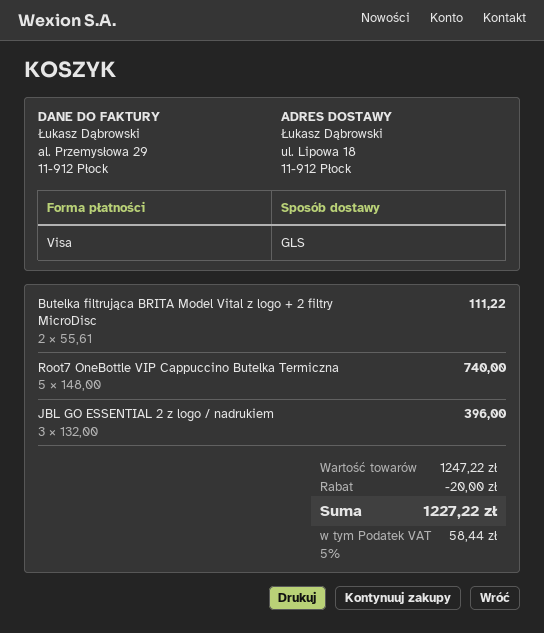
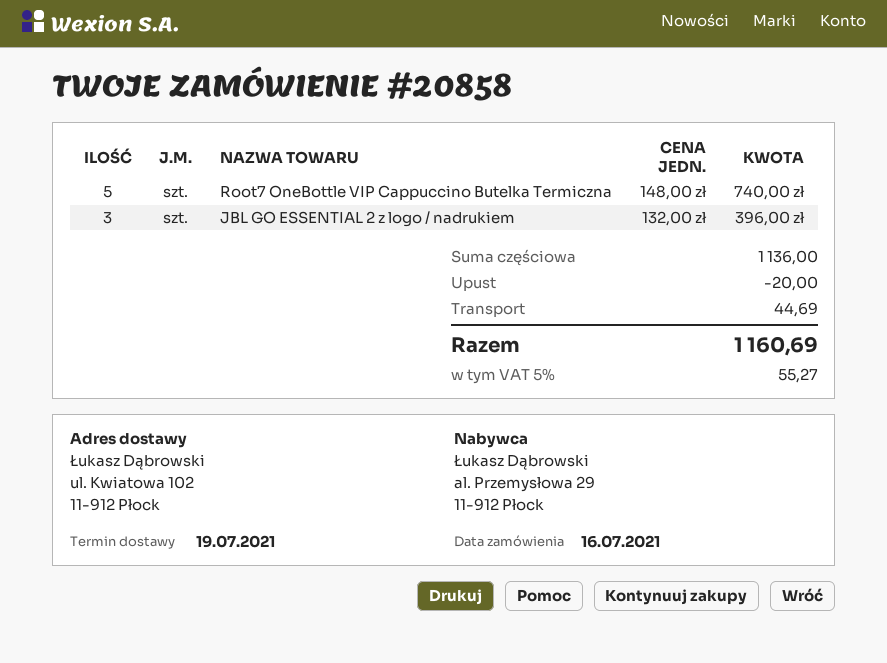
ship to: ul. Lipowa 18, 11-912 Płock -> ul. Kwiatowa 102, 11-912 Płock
Butelka filtrująca BRITA Model Vital z logo + 2 filtry MicroDisc: 2 x 55.61 = 111.22 -> none
subtotal: 1247.22 -> 1136.00
shipping: none -> 44.69
tax: 5% = 58.44 -> 5% = 55.27
total: 1227.22 -> 1160.69

